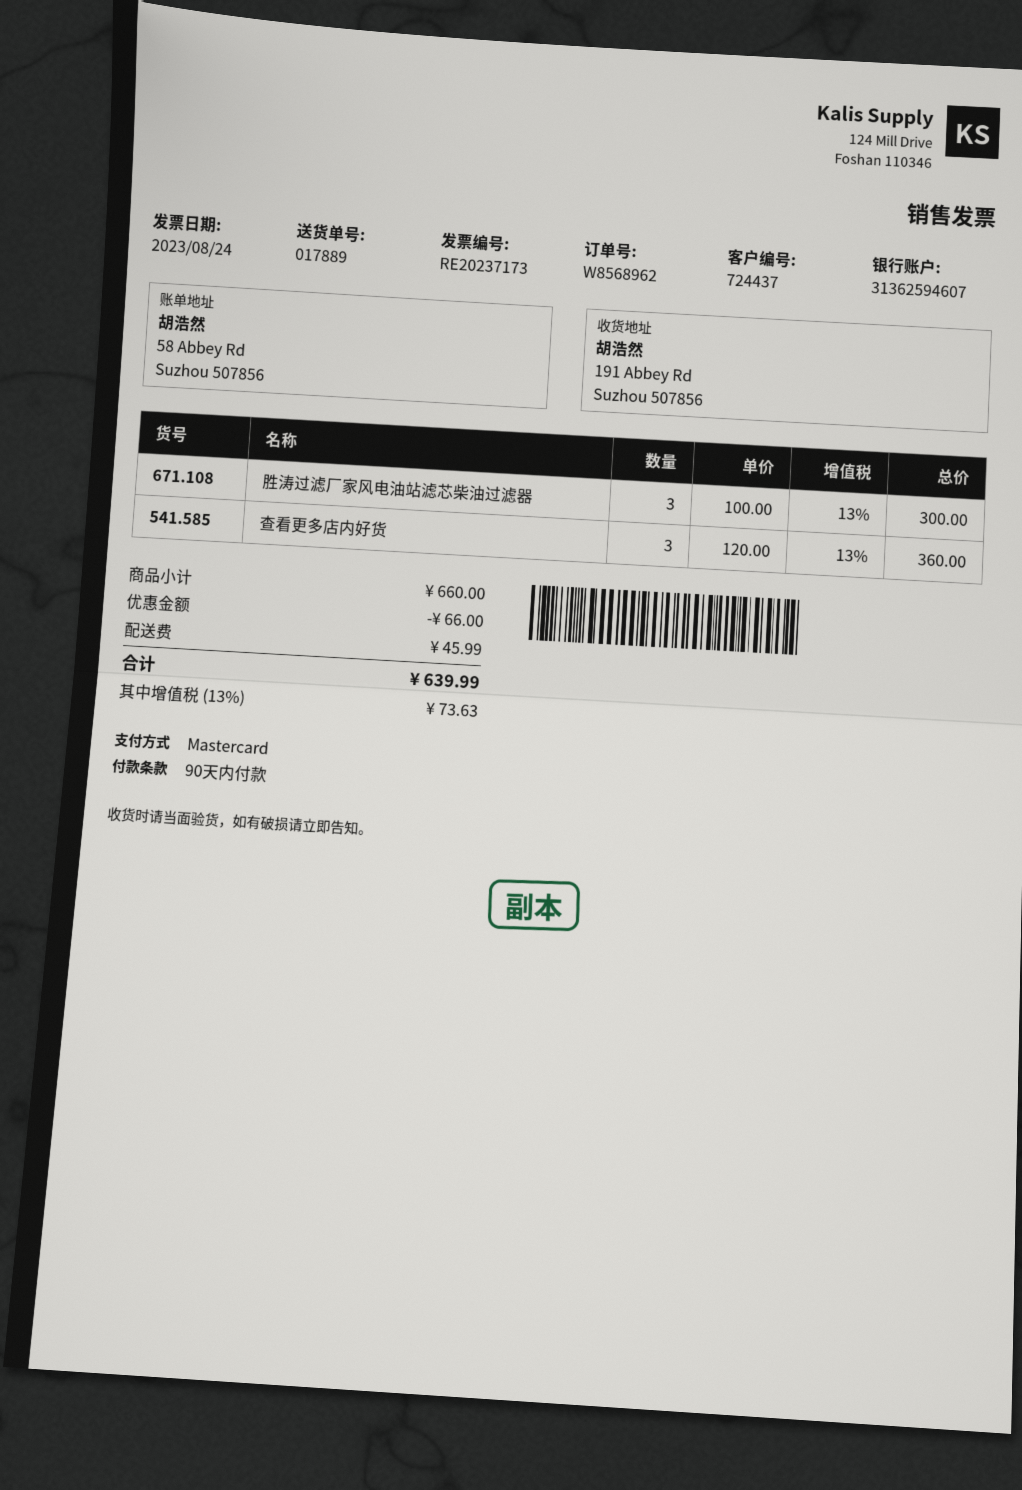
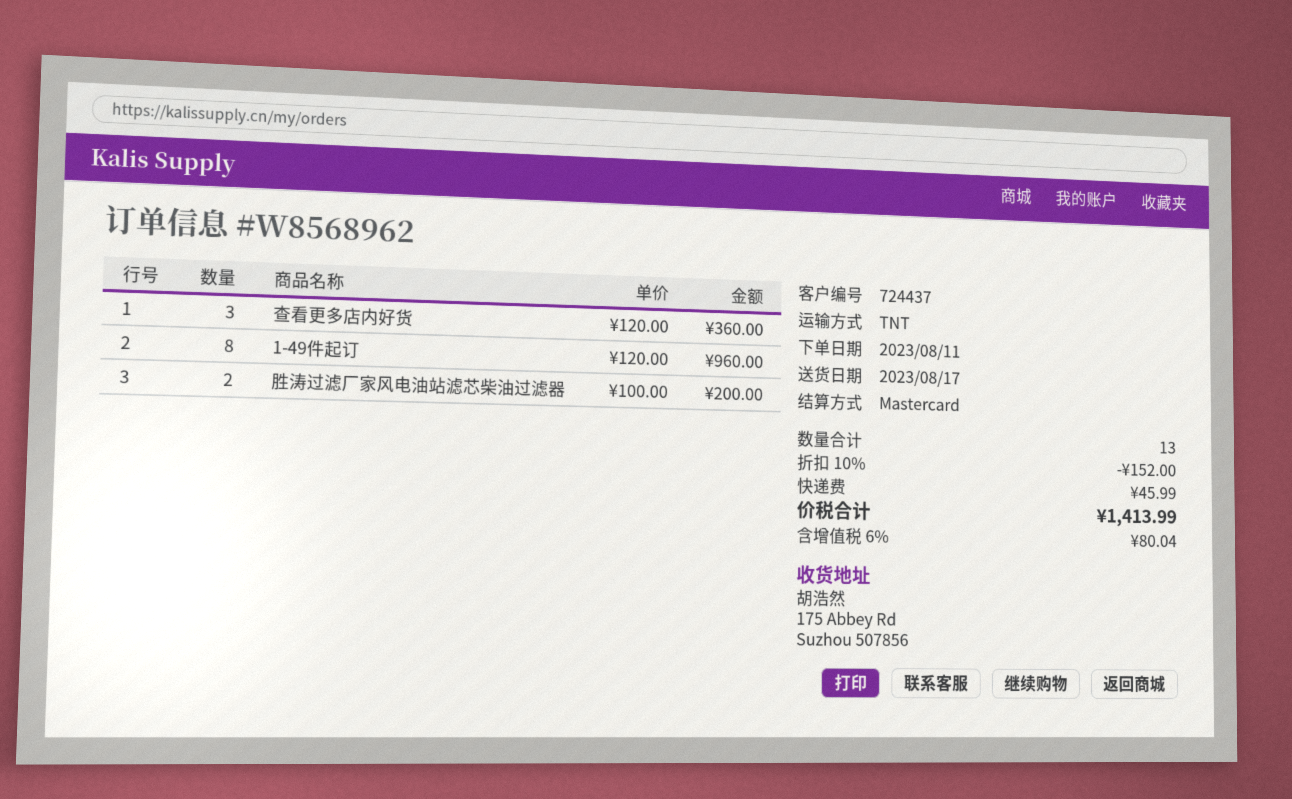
ship to: 191 Abbey Rd, Suzhou 507856 -> 175 Abbey Rd, Suzhou 507856
胜涛过滤厂家风电油站滤芯柴油过滤器: 3 x 100.00 = 300.00 -> 2 x 100.00 = 200.00
1-49件起订: none -> 8 x 120.00 = 960.00
discount: 66.00 -> 152.00
tax: 13% = 73.63 -> 6% = 80.04
total: 639.99 -> 1413.99

